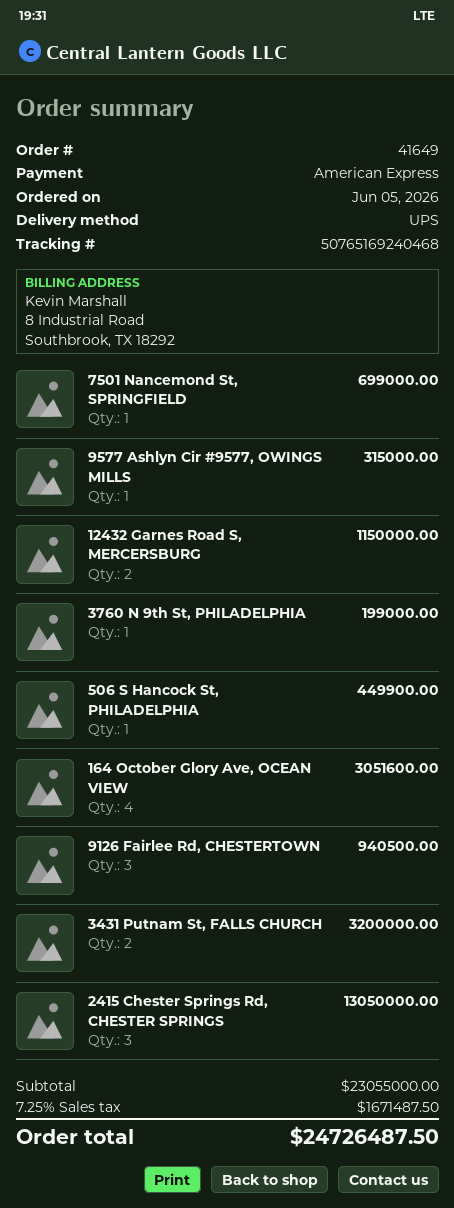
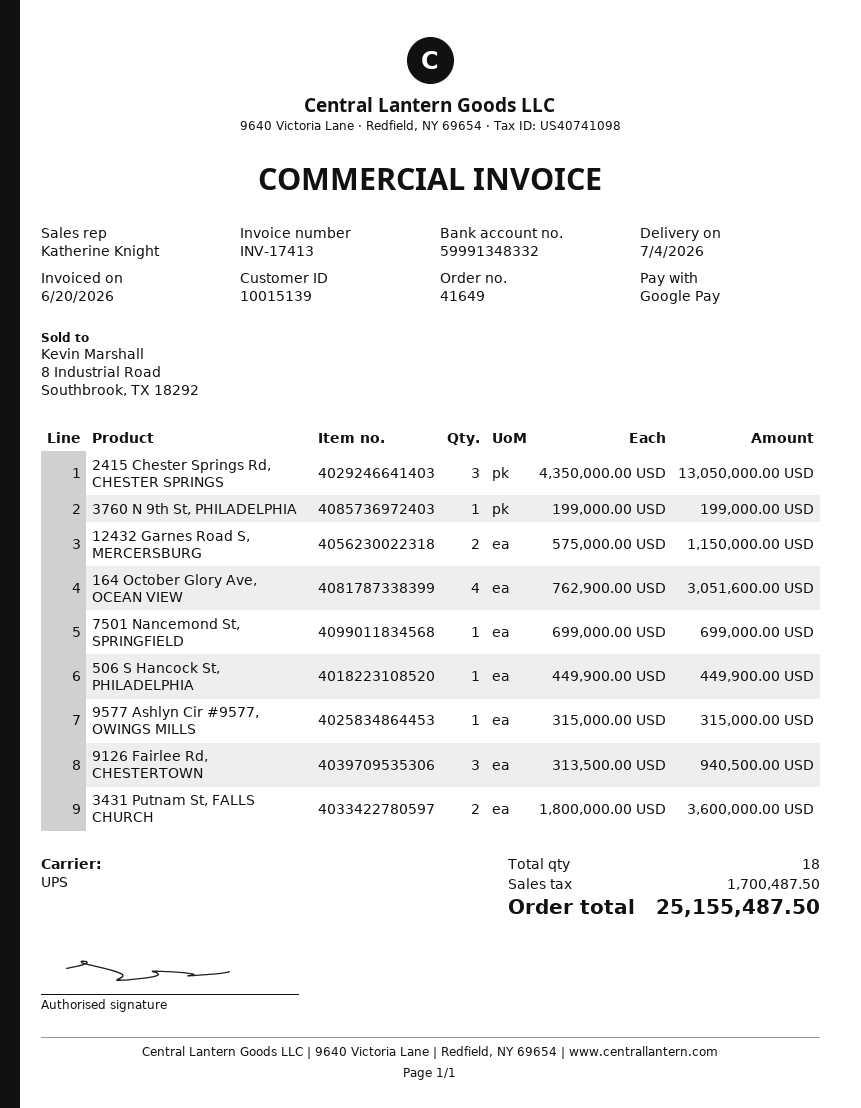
payment method: American Express -> Google Pay
3431 Putnam St, FALLS CHURCH: 2 for 3200000.00 -> 2 for 3600000.00
tax: 1671487.50 -> 1700487.50
total: 24726487.50 -> 25155487.50

